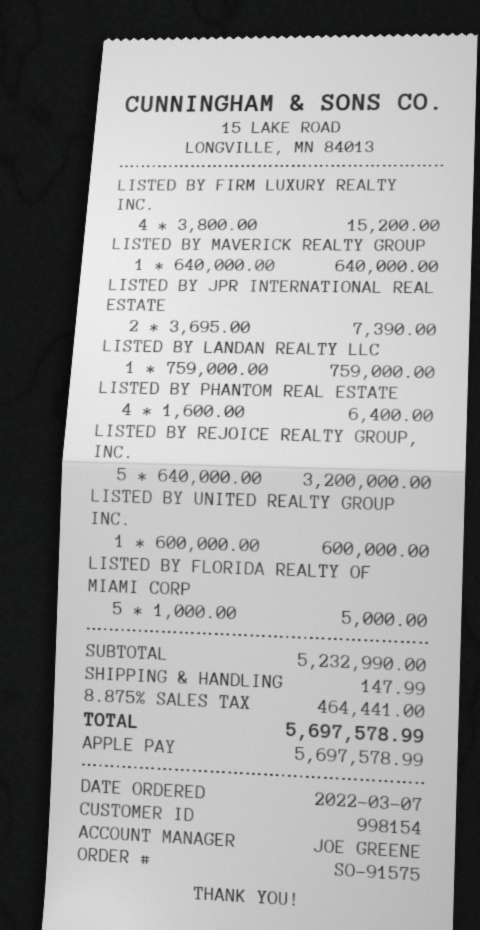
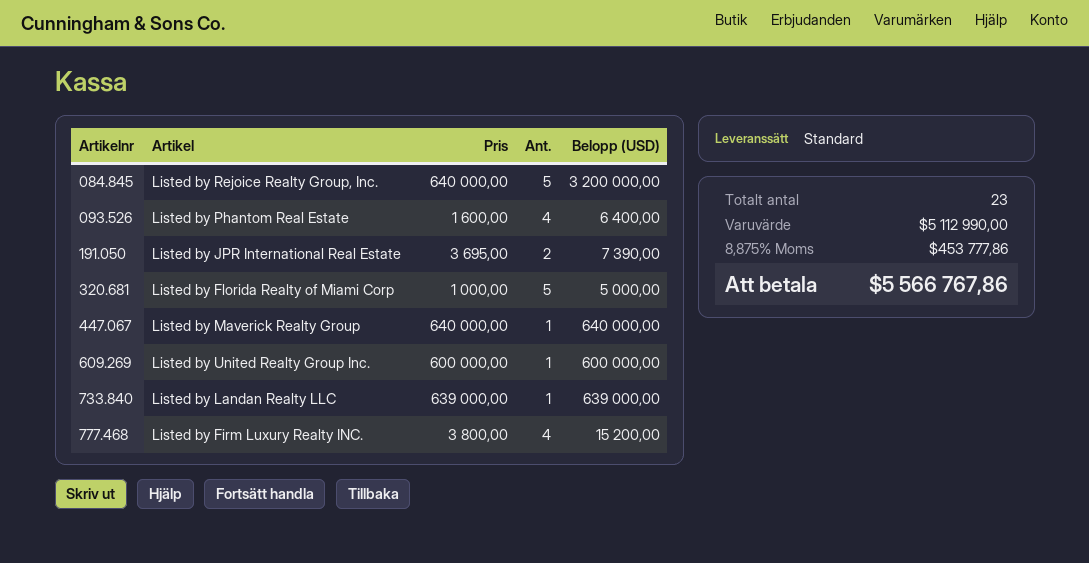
LISTED BY LANDAN REALTY LLC: 1 x 759000.00 = 759000.00 -> 1 x 639000.00 = 639000.00
subtotal: 5232990.00 -> 5112990.00
shipping: 147.99 -> none
tax: 8.875% = 464441.00 -> 8.875% = 453777.86
total: 5697578.99 -> 5566767.86

